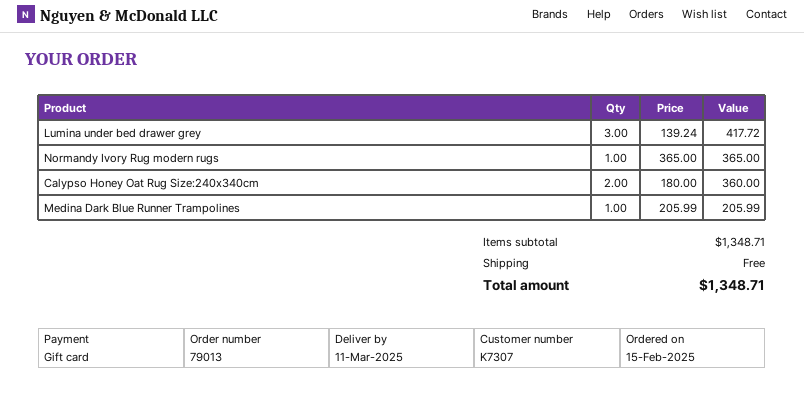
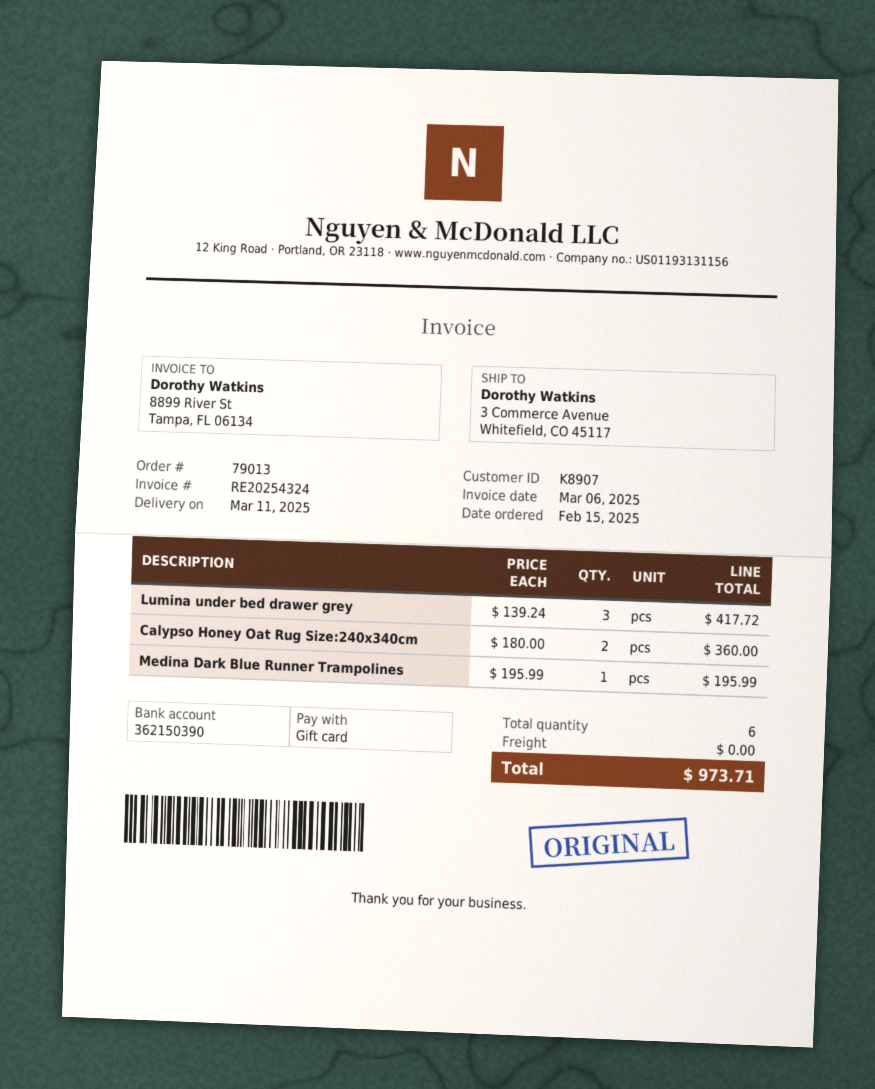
customer number: K7307 -> K8907
Normandy Ivory Rug modern rugs: 1 x 365.00 = 365.00 -> none
Medina Dark Blue Runner Trampolines: 1 x 205.99 = 205.99 -> 1 x 195.99 = 195.99
total: 1348.71 -> 973.71

